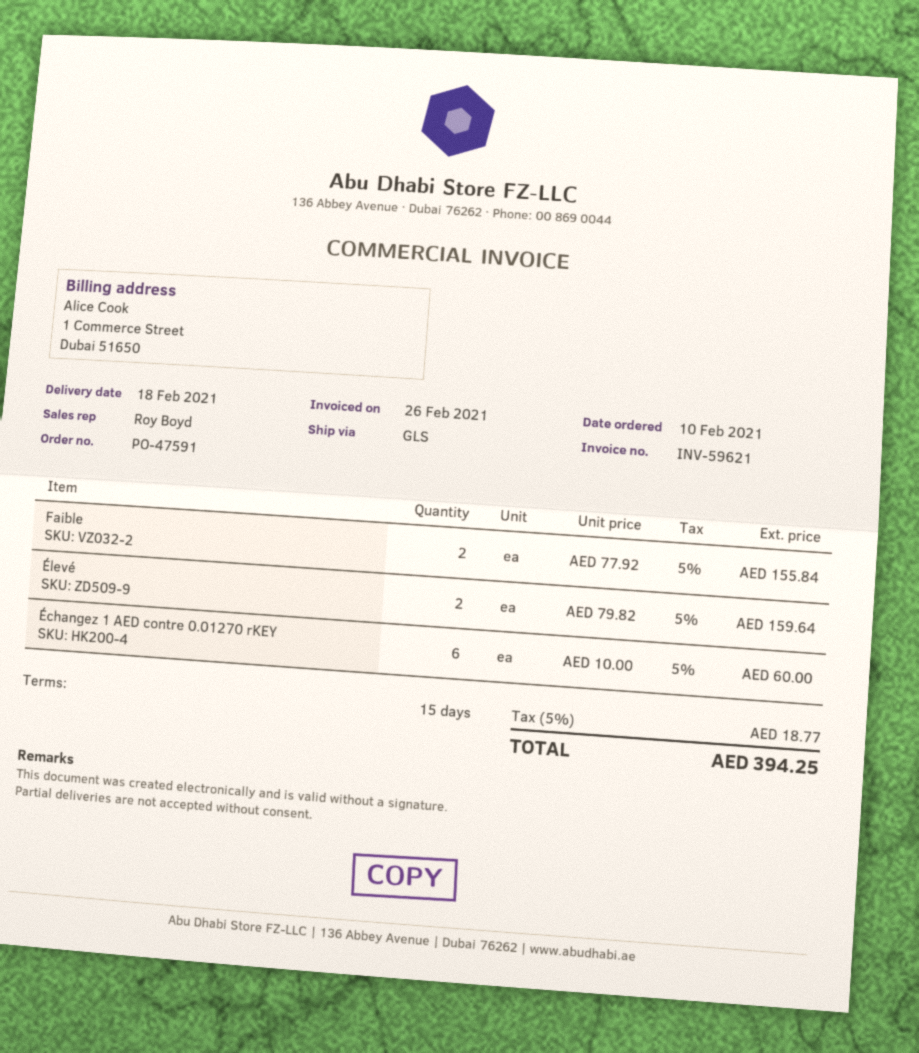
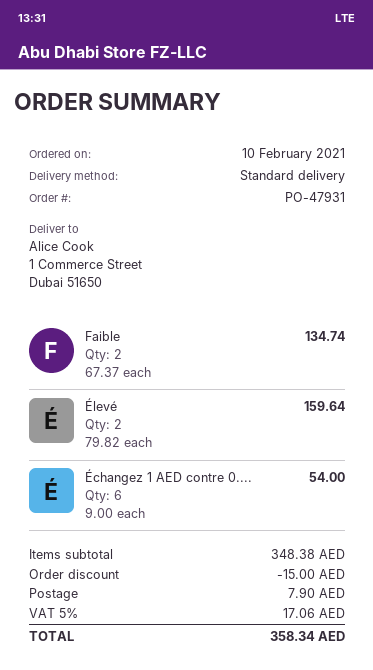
order number: PO-47591 -> PO-47931
shipping method: GLS -> standard
Faible: 2 x 77.92 = 155.84 -> 2 x 67.37 = 134.74
Échangez 1 AED contre 0.01270 rKEY: 6 x 10.00 = 60.00 -> 6 x 9.00 = 54.00
discount: none -> 15.00
shipping: none -> 7.90
tax: 5% = 18.77 -> 5% = 17.06
total: 394.25 -> 358.34

